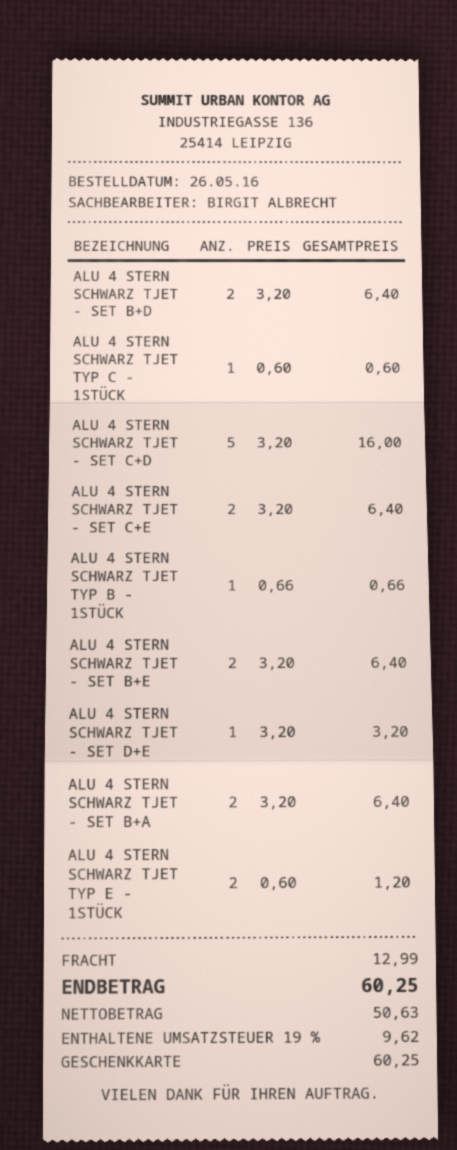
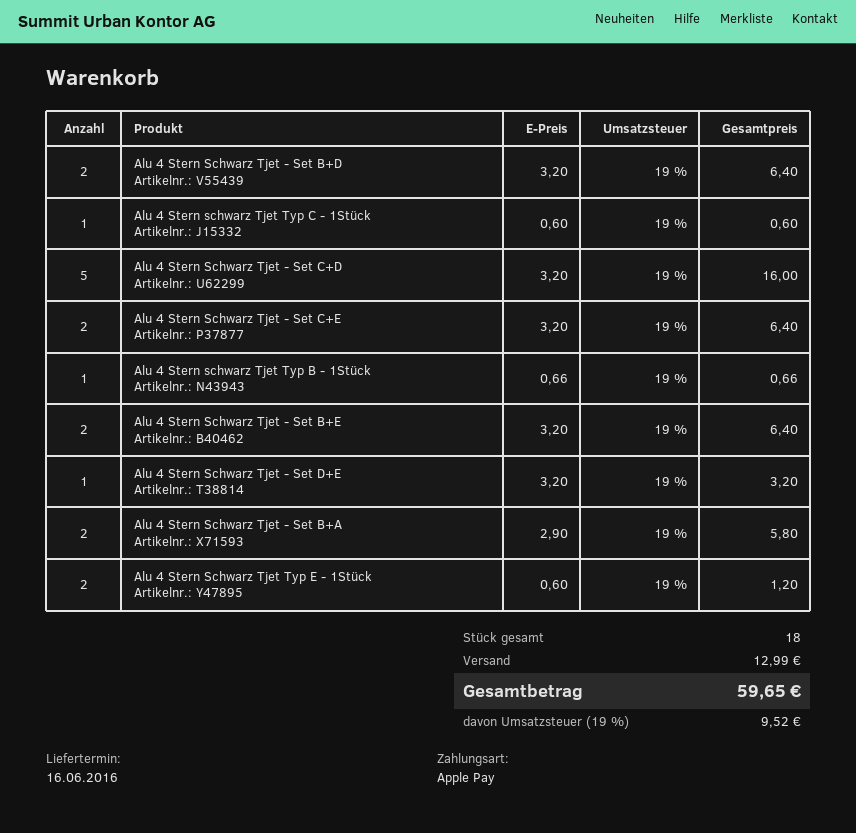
payment method: gift card -> Apple Pay
ALU 4 STERN SCHWARZ TJET - SET B+A: 2 x 3.20 = 6.40 -> 2 x 2.90 = 5.80
tax: 19% = 9.62 -> 19% = 9.52
total: 60.25 -> 59.65

